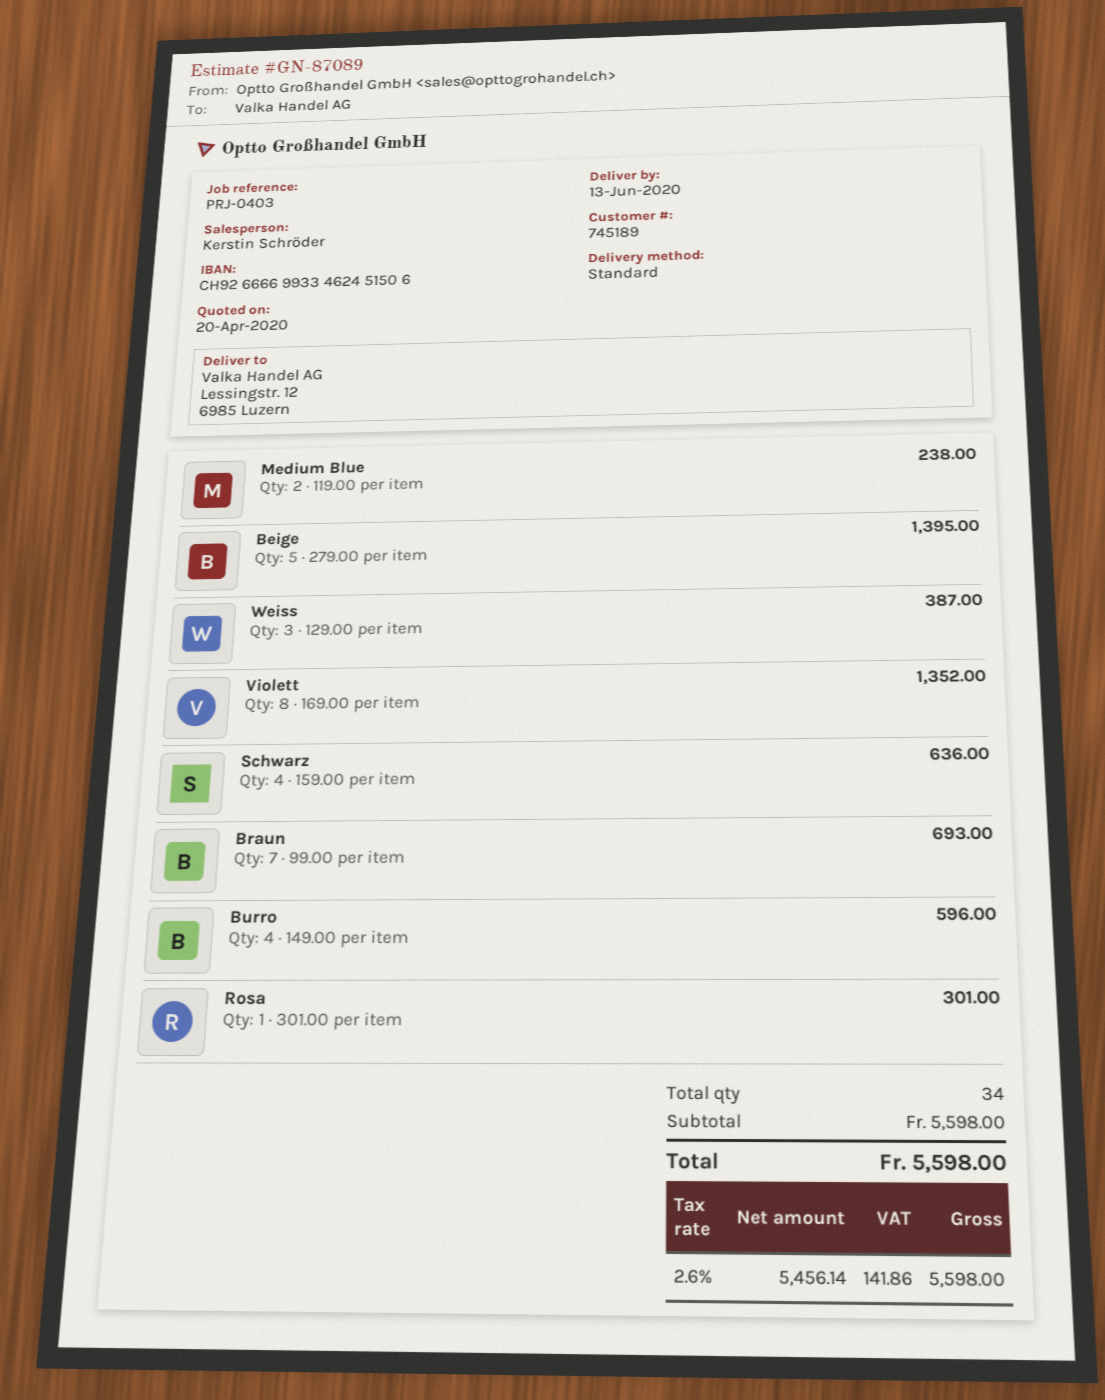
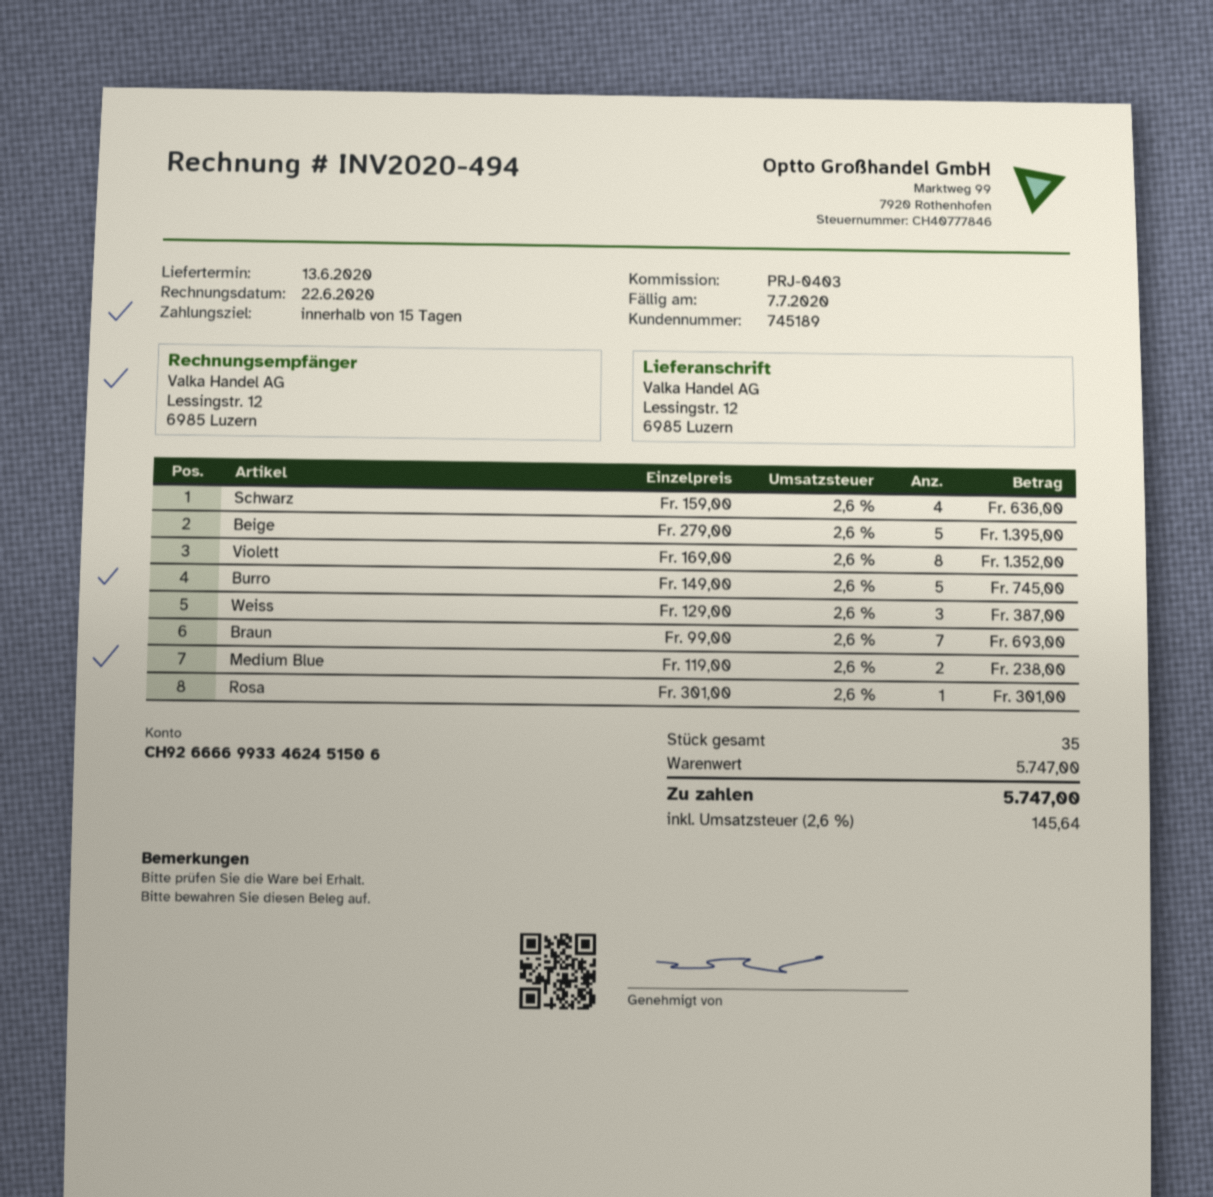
Burro: 4 x 149.00 = 596.00 -> 5 x 149.00 = 745.00
total quantity: 34 -> 35
subtotal: 5598.00 -> 5747.00
tax: 2.6% = 141.86 -> 2.6% = 145.64
total: 5598.00 -> 5747.00

